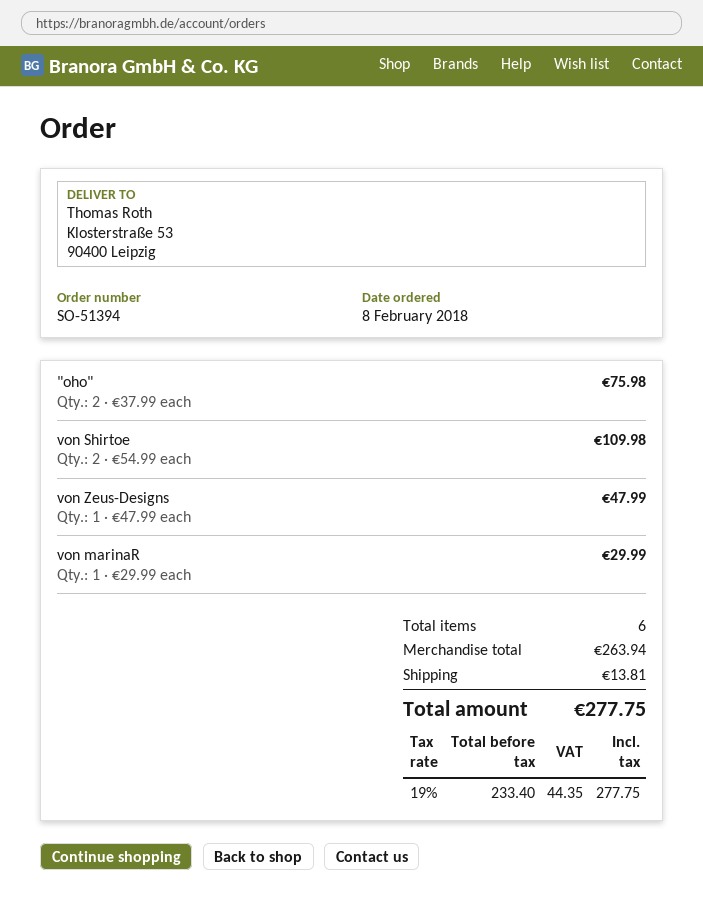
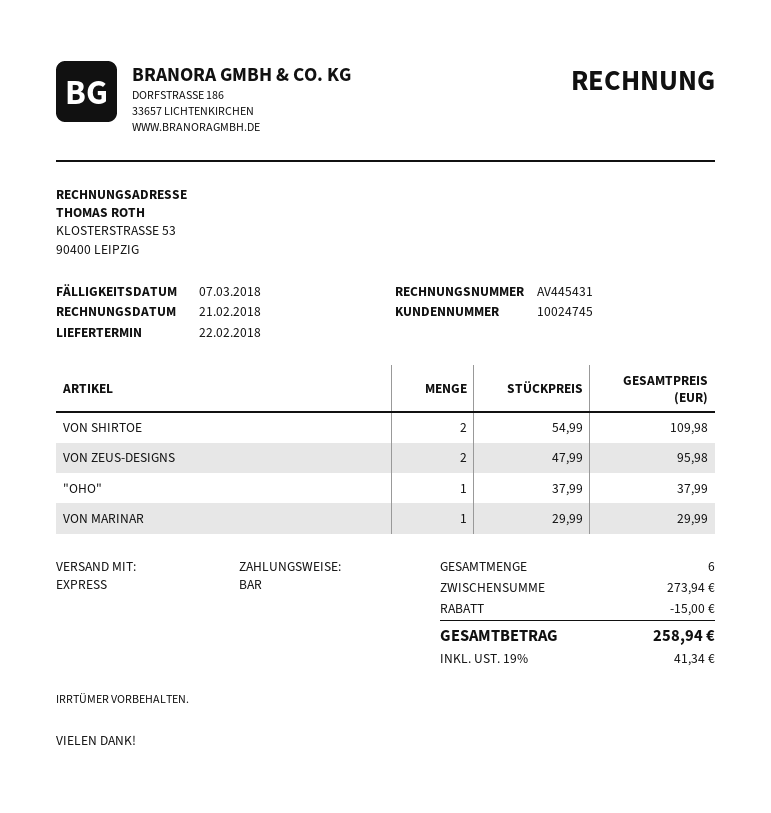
"oho": 2 x 37.99 = 75.98 -> 1 x 37.99 = 37.99
von Zeus-Designs: 1 x 47.99 = 47.99 -> 2 x 47.99 = 95.98
subtotal: 263.94 -> 273.94
discount: none -> 15.00
shipping: 13.81 -> none
tax: 19% = 44.35 -> 19% = 41.34
total: 277.75 -> 258.94

